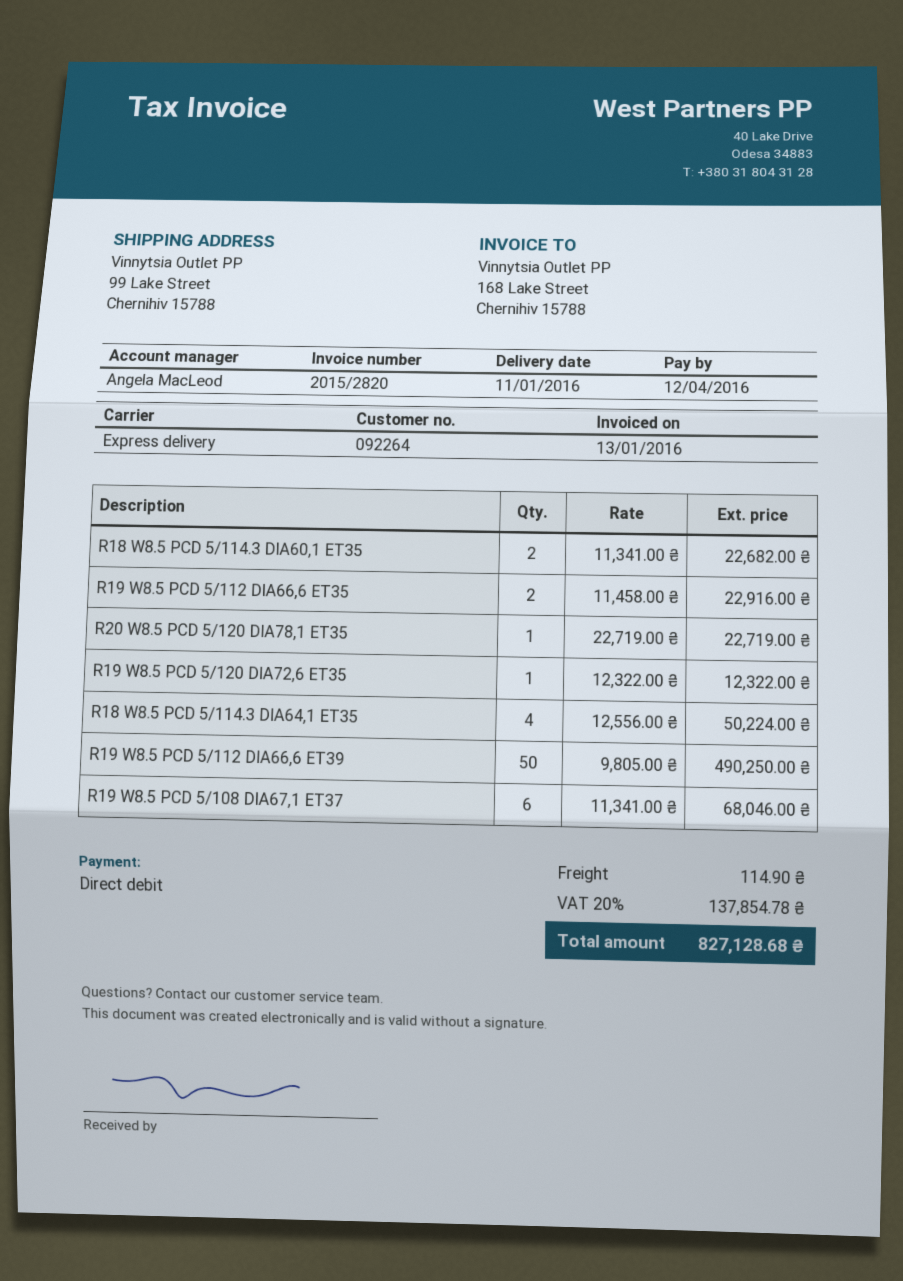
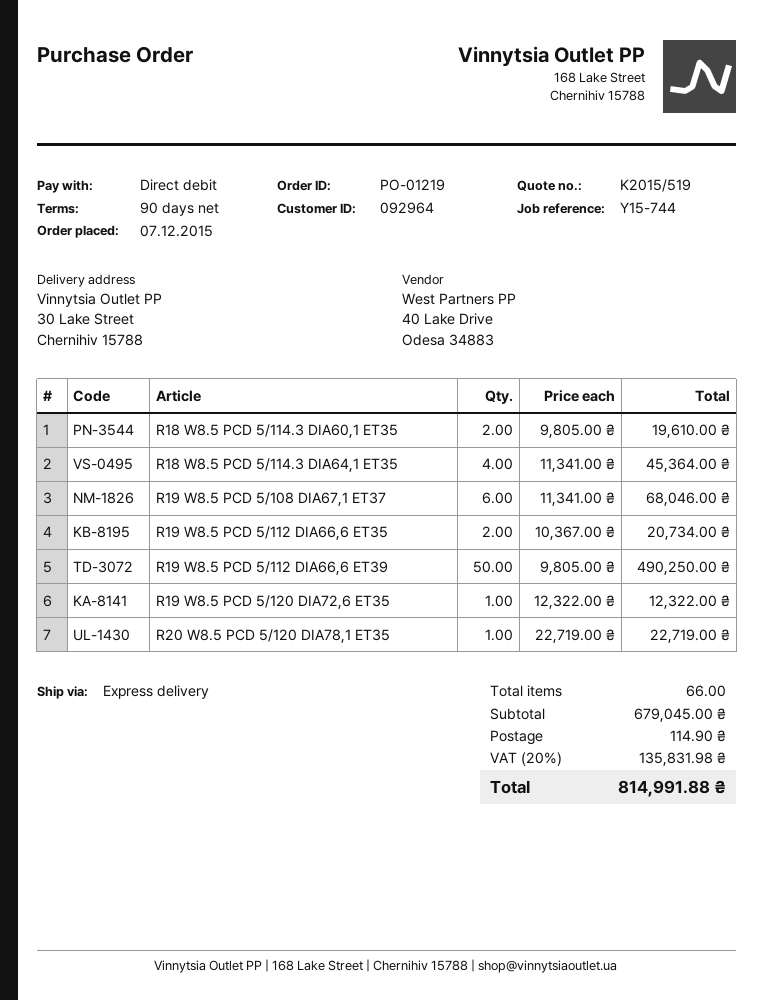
customer number: 092264 -> 092964
ship to: 99 Lake Street, Chernihiv 15788 -> 30 Lake Street, Chernihiv 15788
R18 W8.5 PCD 5/114.3 DIA60,1 ET35: 2 x 11341.00 = 22682.00 -> 2 x 9805.00 = 19610.00
R19 W8.5 PCD 5/112 DIA66,6 ET35: 2 x 11458.00 = 22916.00 -> 2 x 10367.00 = 20734.00
R18 W8.5 PCD 5/114.3 DIA64,1 ET35: 4 x 12556.00 = 50224.00 -> 4 x 11341.00 = 45364.00
tax: 20% = 137854.78 -> 20% = 135831.98
total: 827128.68 -> 814991.88

